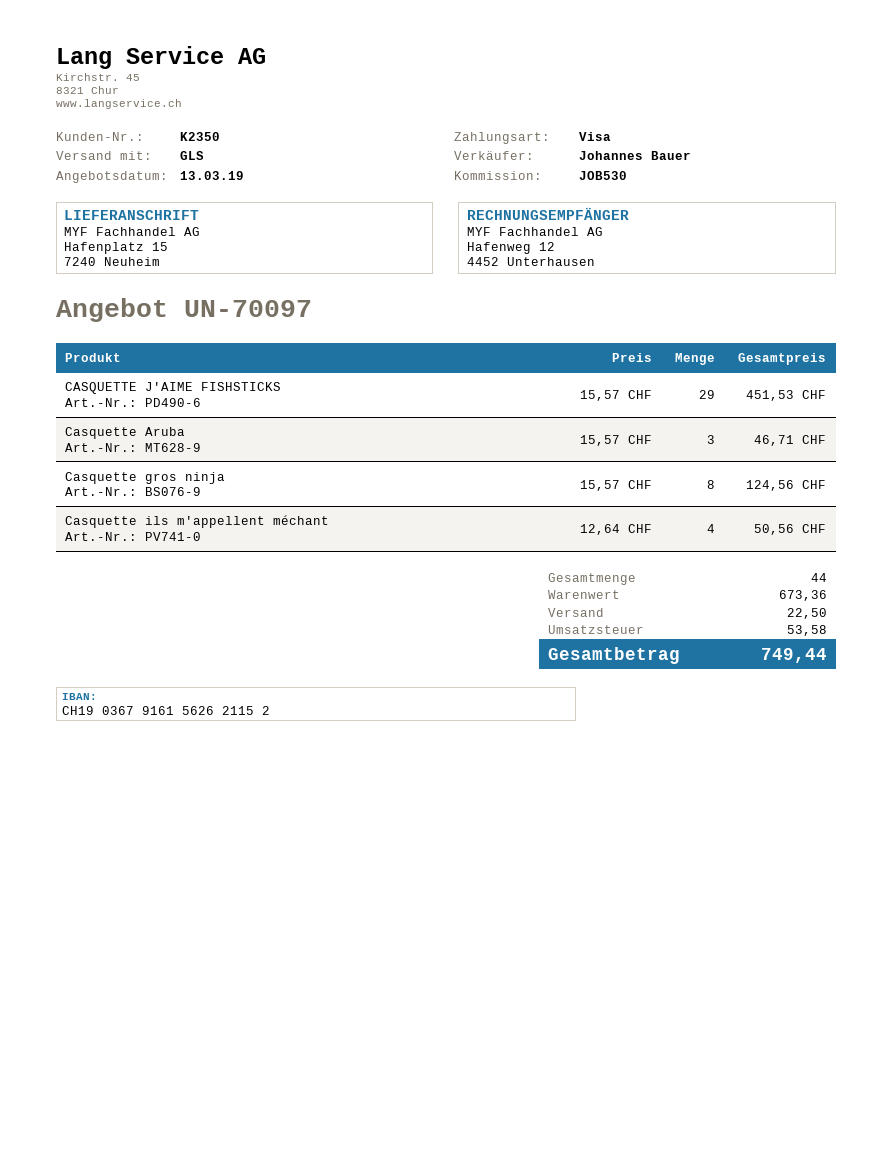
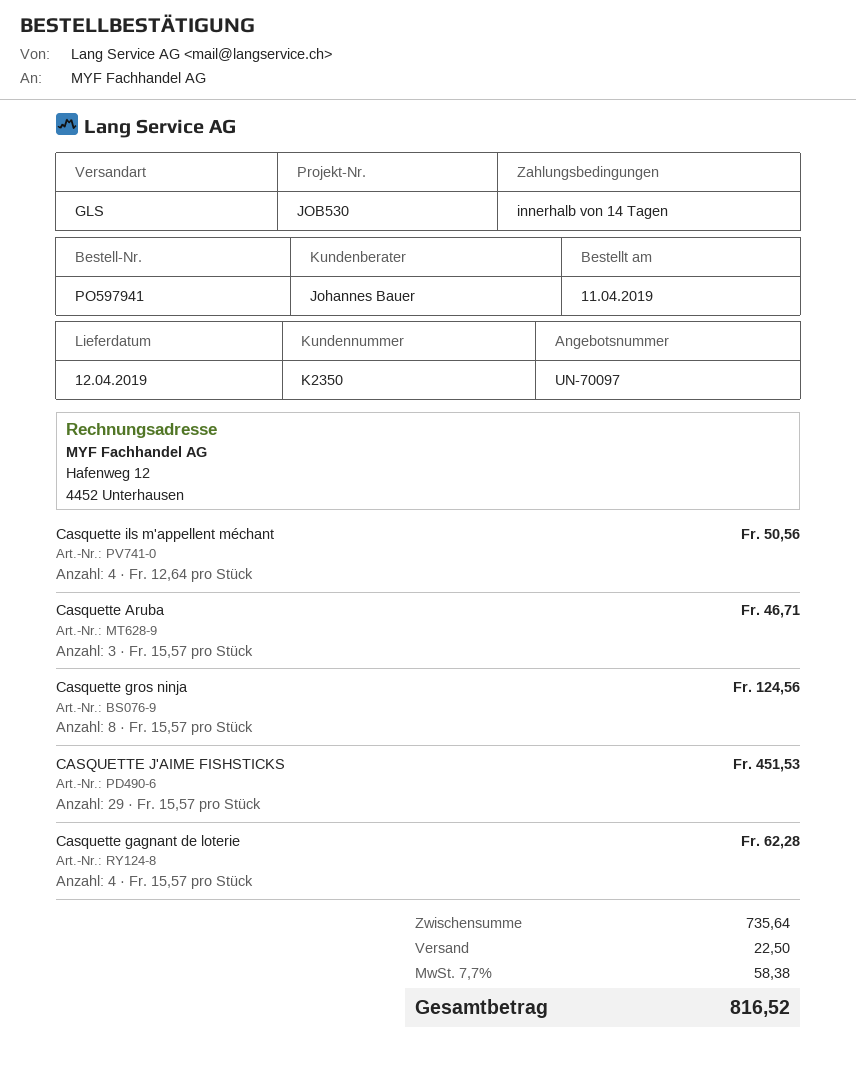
Casquette gagnant de loterie: none -> 4 x 15.57 = 62.28
subtotal: 673.36 -> 735.64
tax: 53.58 -> 58.38
total: 749.44 -> 816.52

